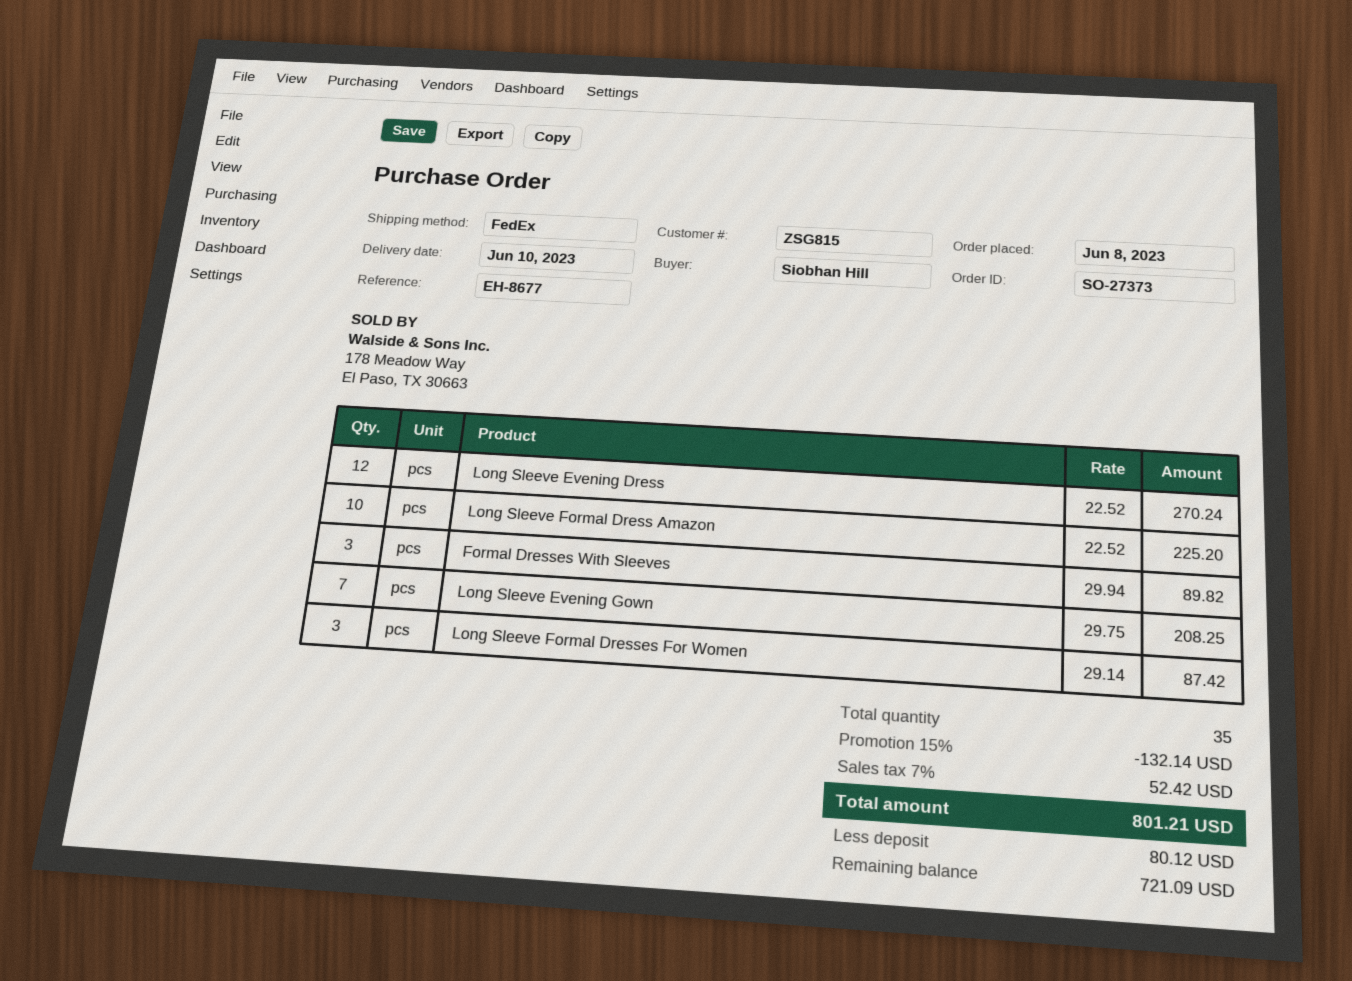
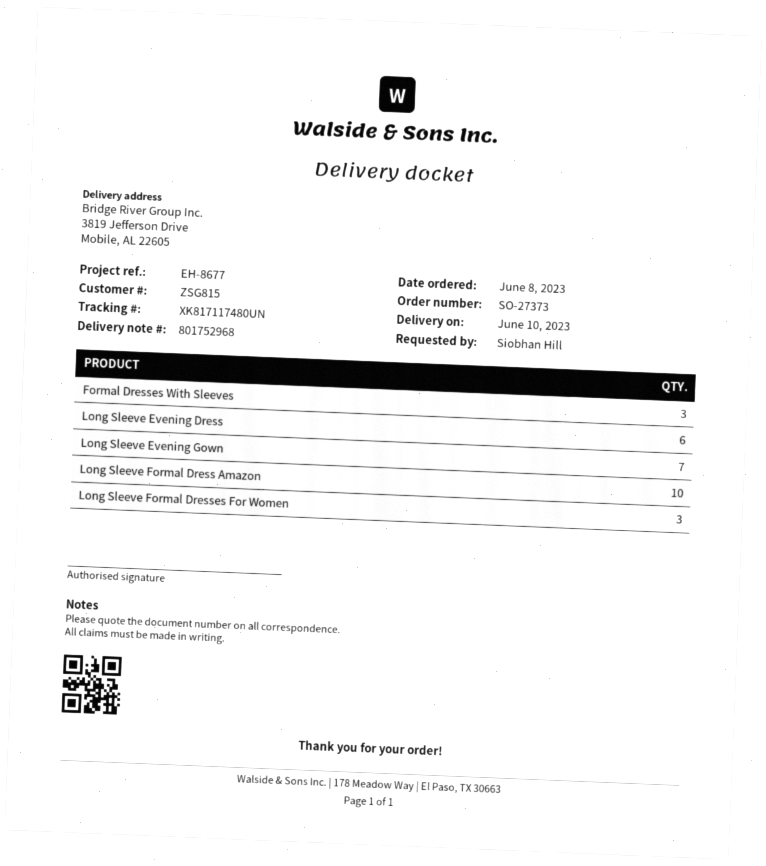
Long Sleeve Evening Dress: 12 -> 6

